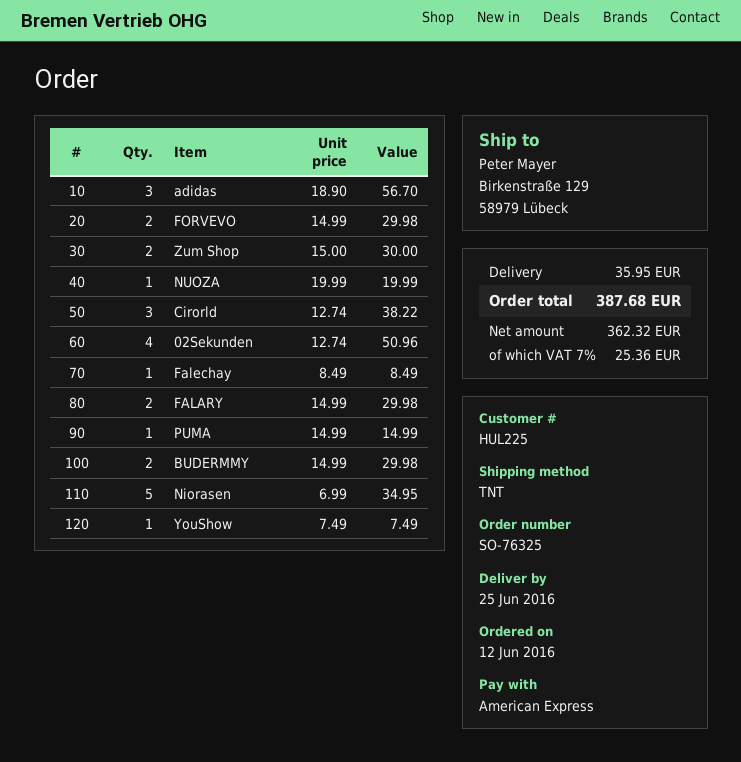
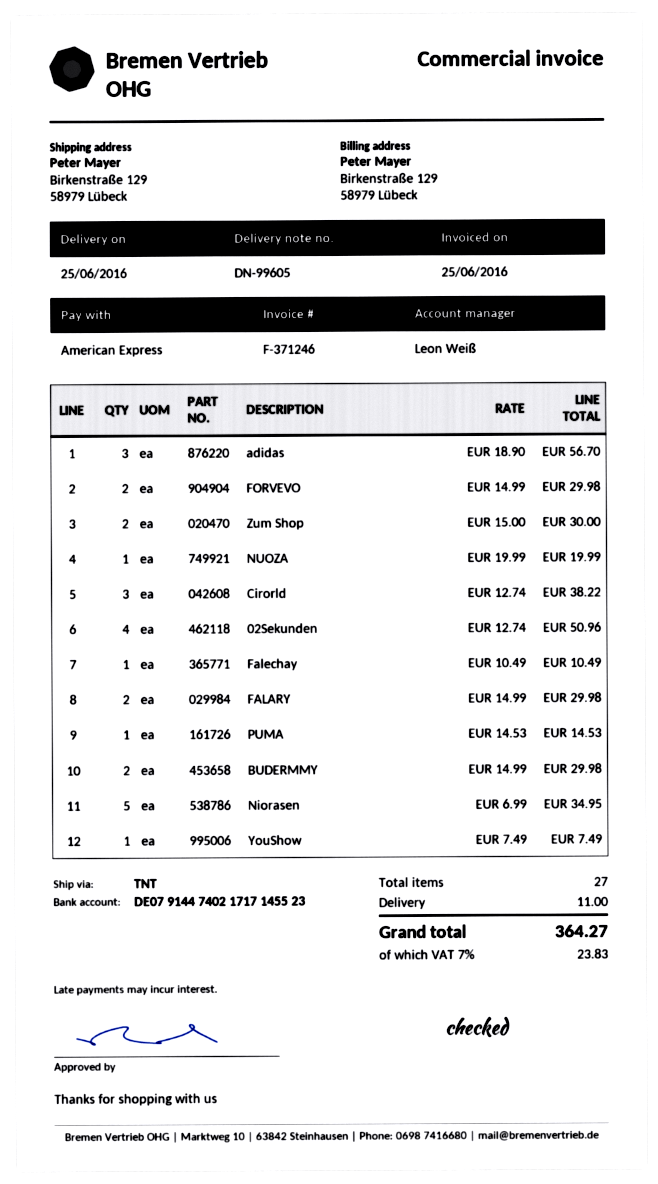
Falechay: 1 x 8.49 = 8.49 -> 1 x 10.49 = 10.49
PUMA: 1 x 14.99 = 14.99 -> 1 x 14.53 = 14.53
shipping: 35.95 -> 11.00
tax: 7% = 25.36 -> 7% = 23.83
total: 387.68 -> 364.27

